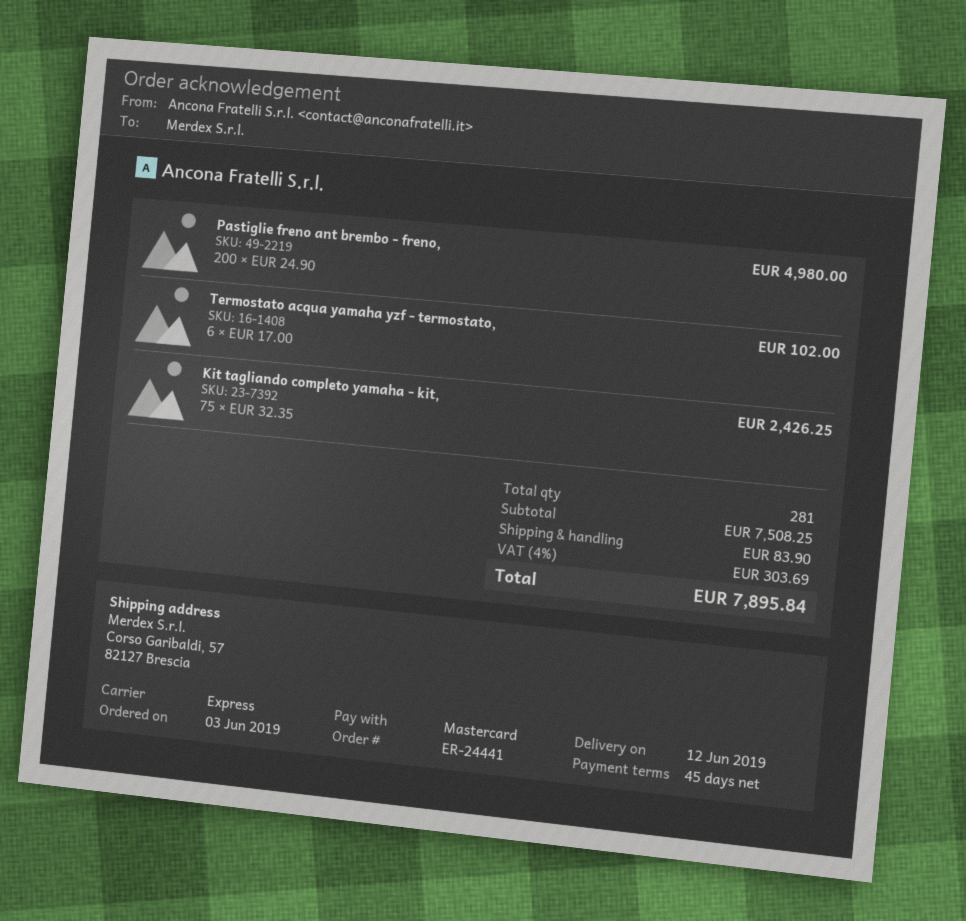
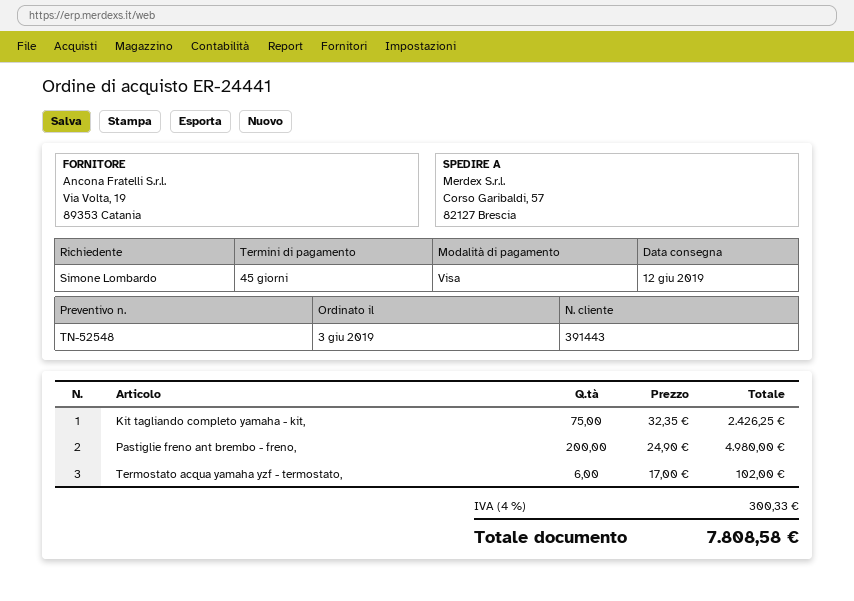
payment method: Mastercard -> Visa
shipping: 83.90 -> none
tax: 4% = 303.69 -> 4% = 300.33
total: 7895.84 -> 7808.58

